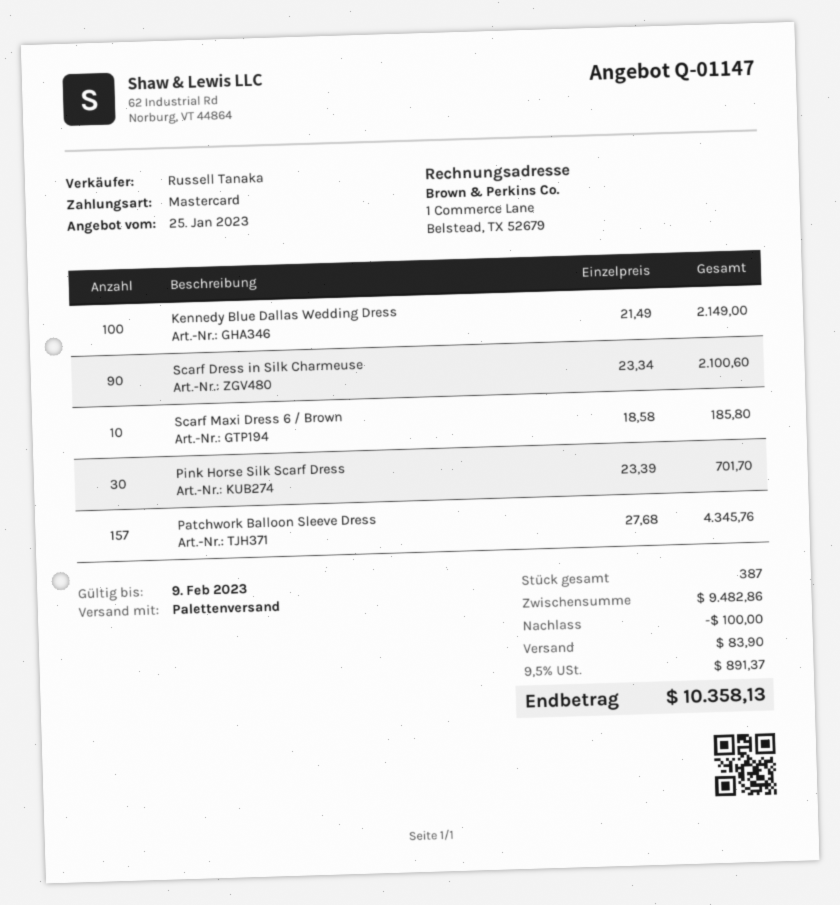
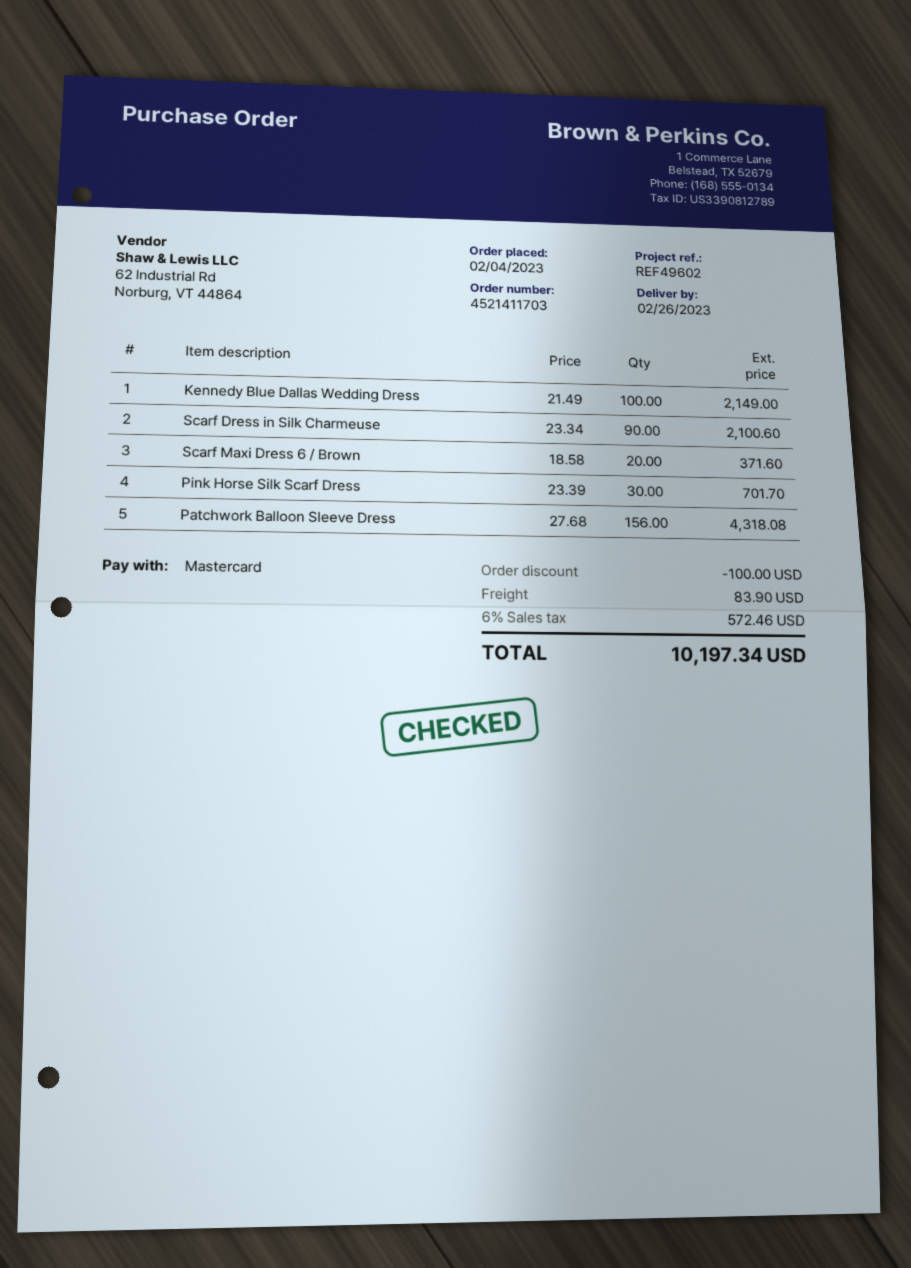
Scarf Maxi Dress 6 / Brown: 10 x 18.58 = 185.80 -> 20 x 18.58 = 371.60
Patchwork Balloon Sleeve Dress: 157 x 27.68 = 4345.76 -> 156 x 27.68 = 4318.08
tax: 9.5% = 891.37 -> 6% = 572.46
total: 10358.13 -> 10197.34

